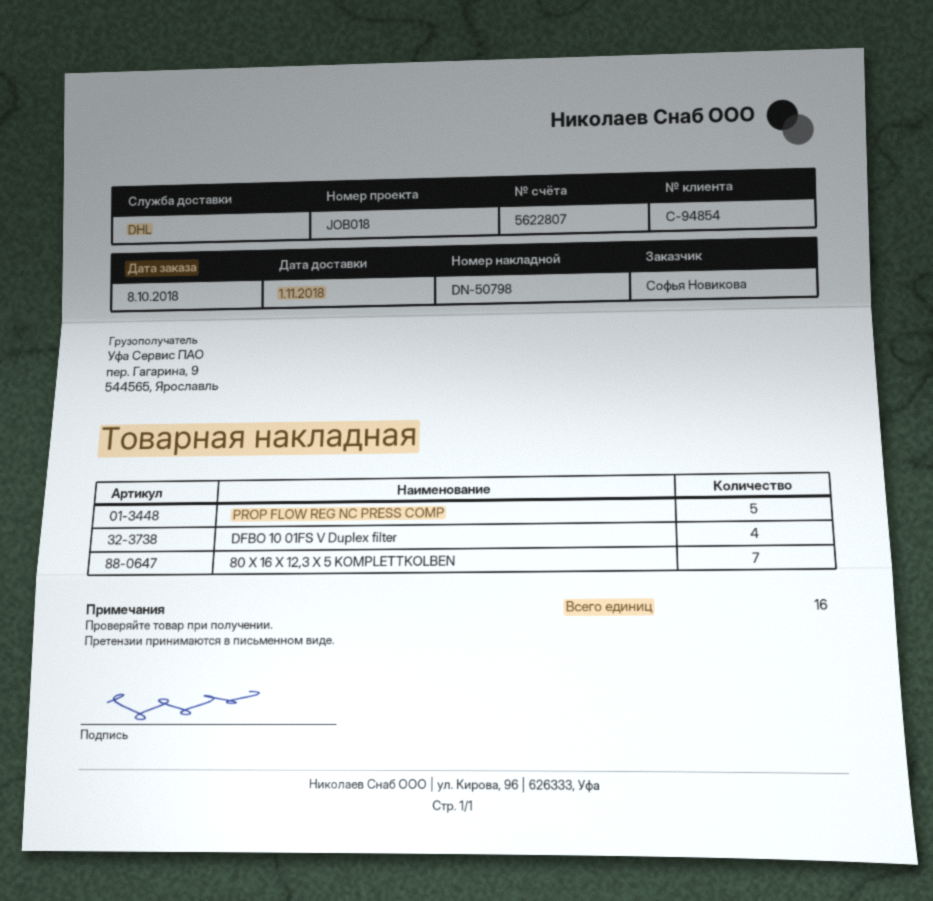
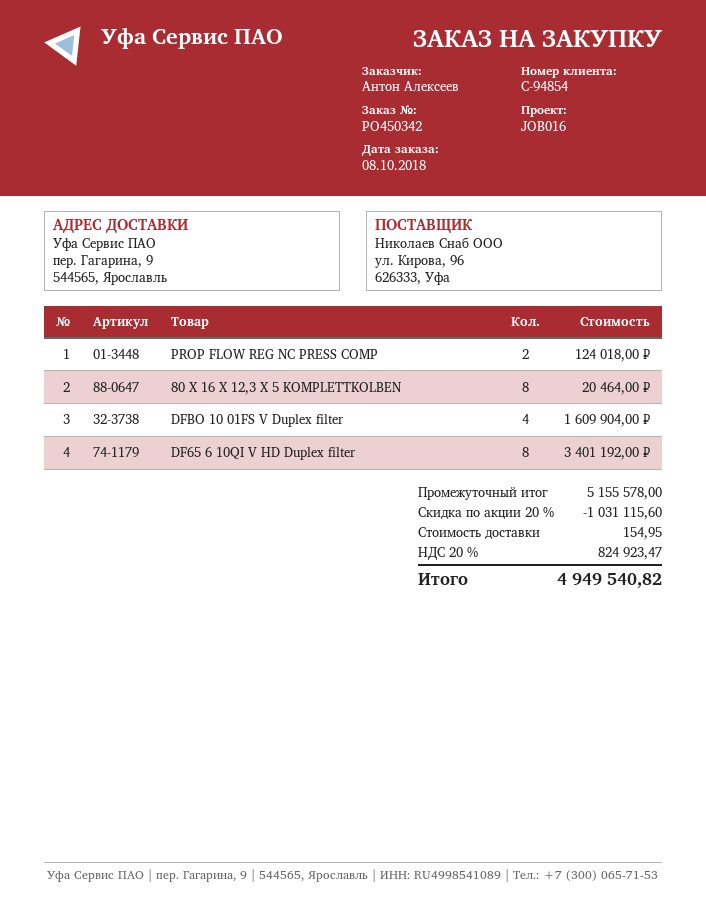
reference: JOB018 -> JOB016
ordered by: Софья Новикова -> Антон Алексеев
PROP FLOW REG NC PRESS COMP: 5 -> 2
80 X 16 X 12,3 X 5 KOMPLETTKOLBEN: 7 -> 8
DF65 6 10QI V HD Duplex filter: none -> 8

